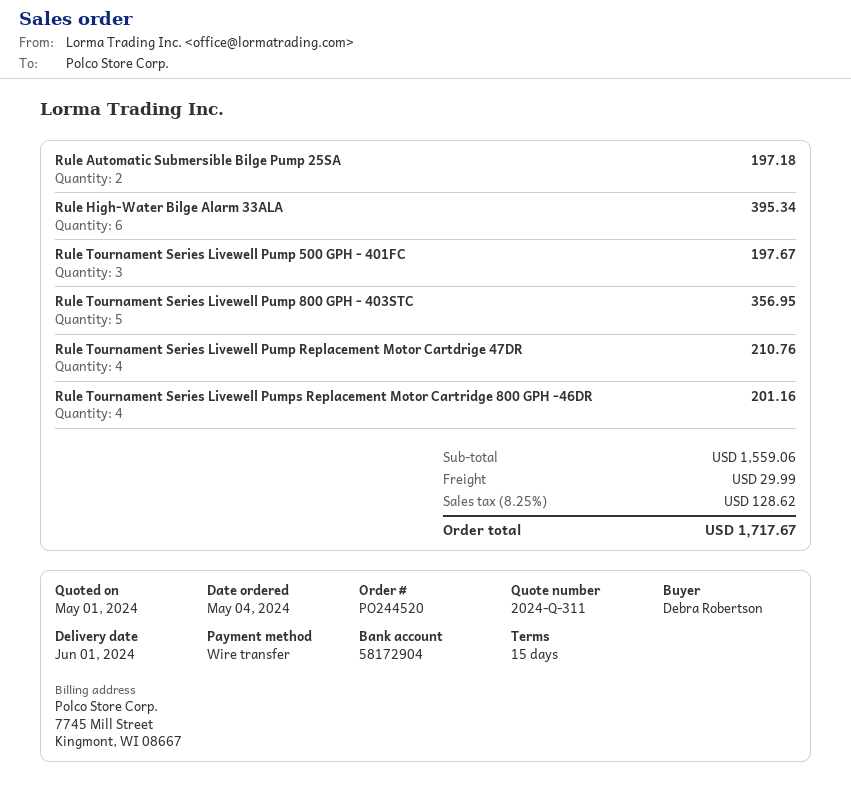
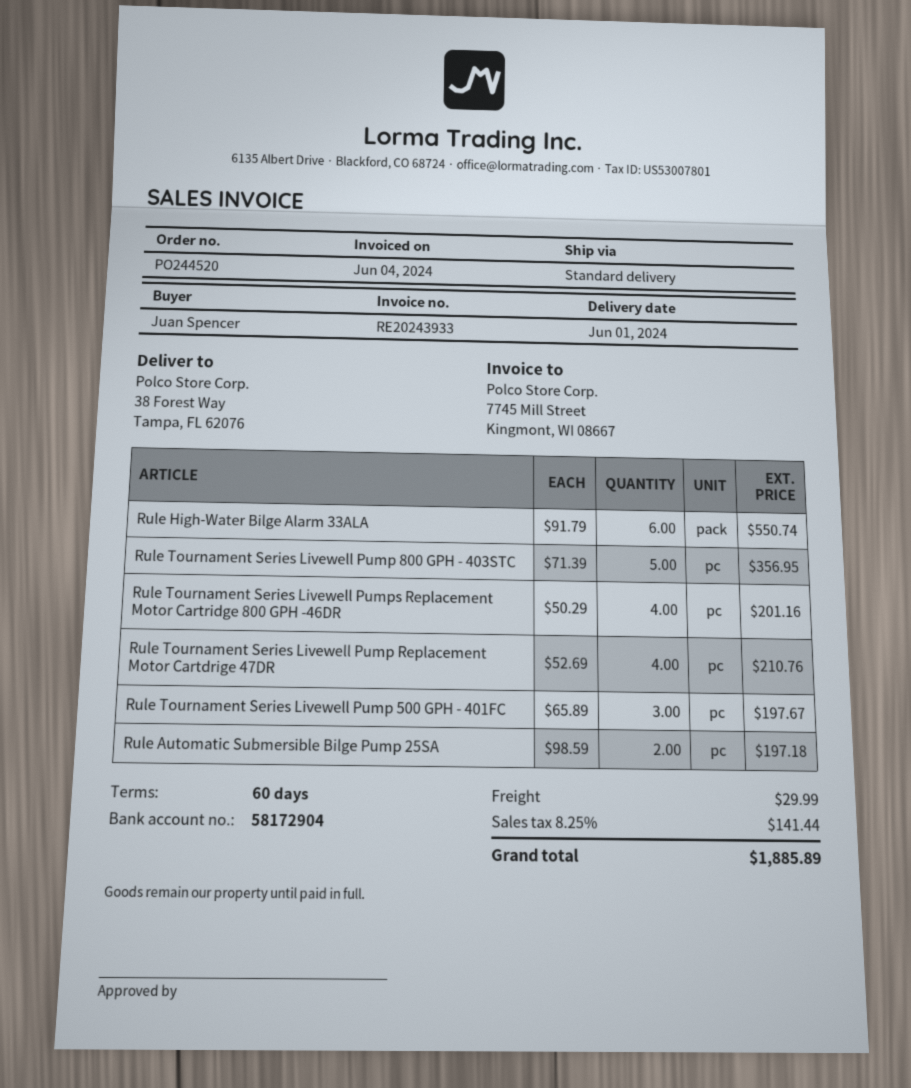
payment terms: 15 days -> 60 days
ordered by: Debra Robertson -> Juan Spencer
Rule High-Water Bilge Alarm 33ALA: 6 for 395.34 -> 6 for 550.74
tax: 8.25% = 128.62 -> 8.25% = 141.44
total: 1717.67 -> 1885.89

